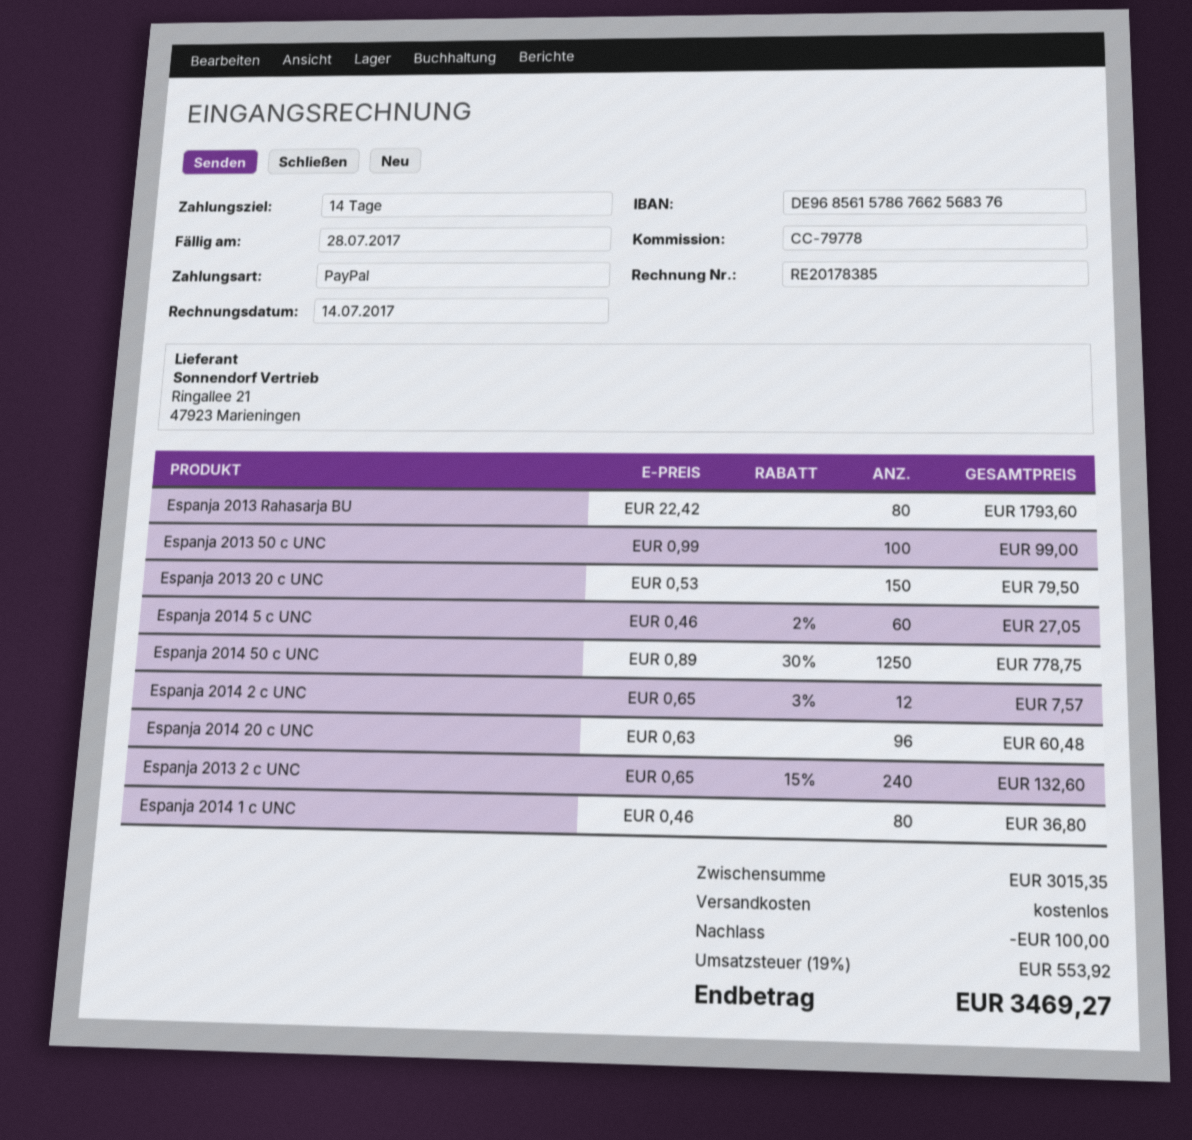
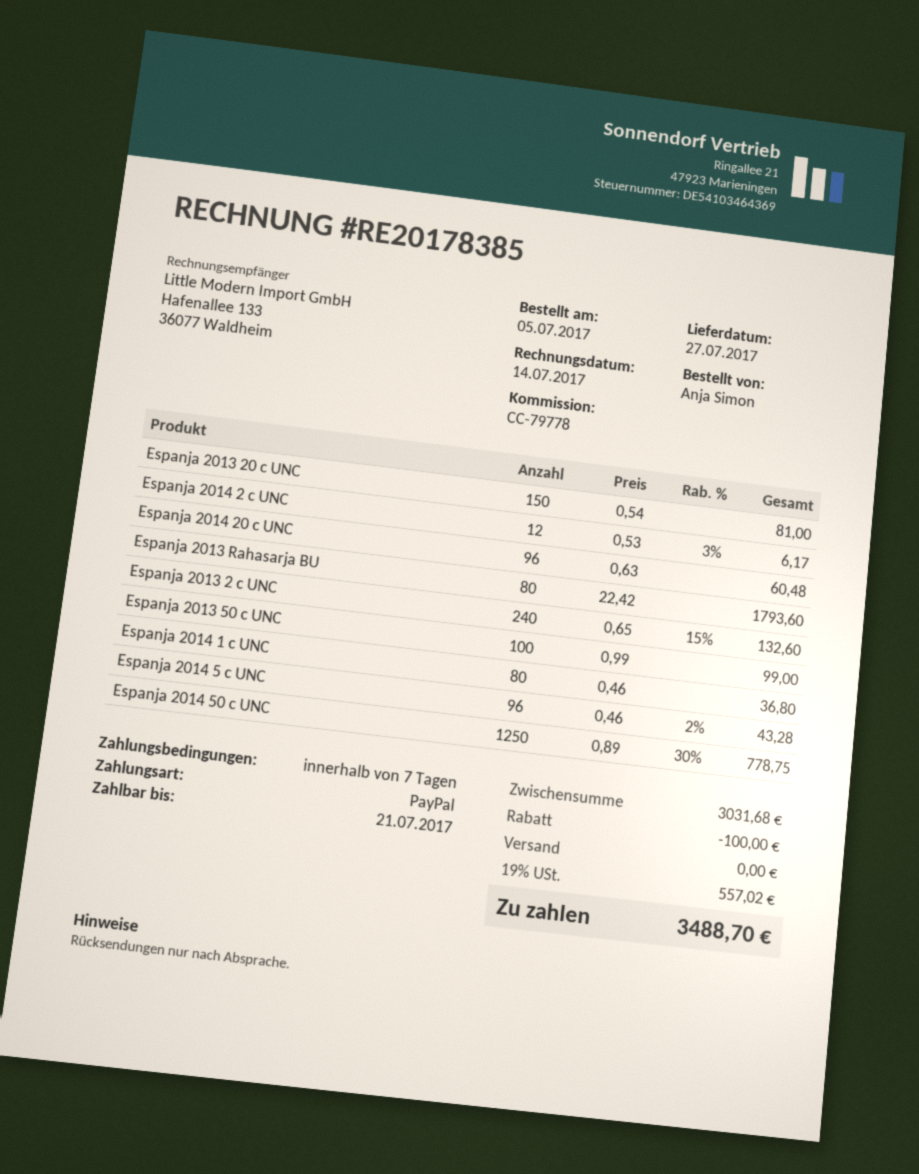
payment terms: 14 days -> 7 days
due date: 2017-07-28 -> 2017-07-21
Espanja 2013 20 c UNC: 150 x 0.53 = 79.50 -> 150 x 0.54 = 81.00
Espanja 2014 5 c UNC: 60 x 0.46 - 2% = 27.05 -> 96 x 0.46 - 2% = 43.28
Espanja 2014 2 c UNC: 12 x 0.65 - 3% = 7.57 -> 12 x 0.53 - 3% = 6.17
subtotal: 3015.35 -> 3031.68
tax: 19% = 553.92 -> 19% = 557.02
total: 3469.27 -> 3488.70

